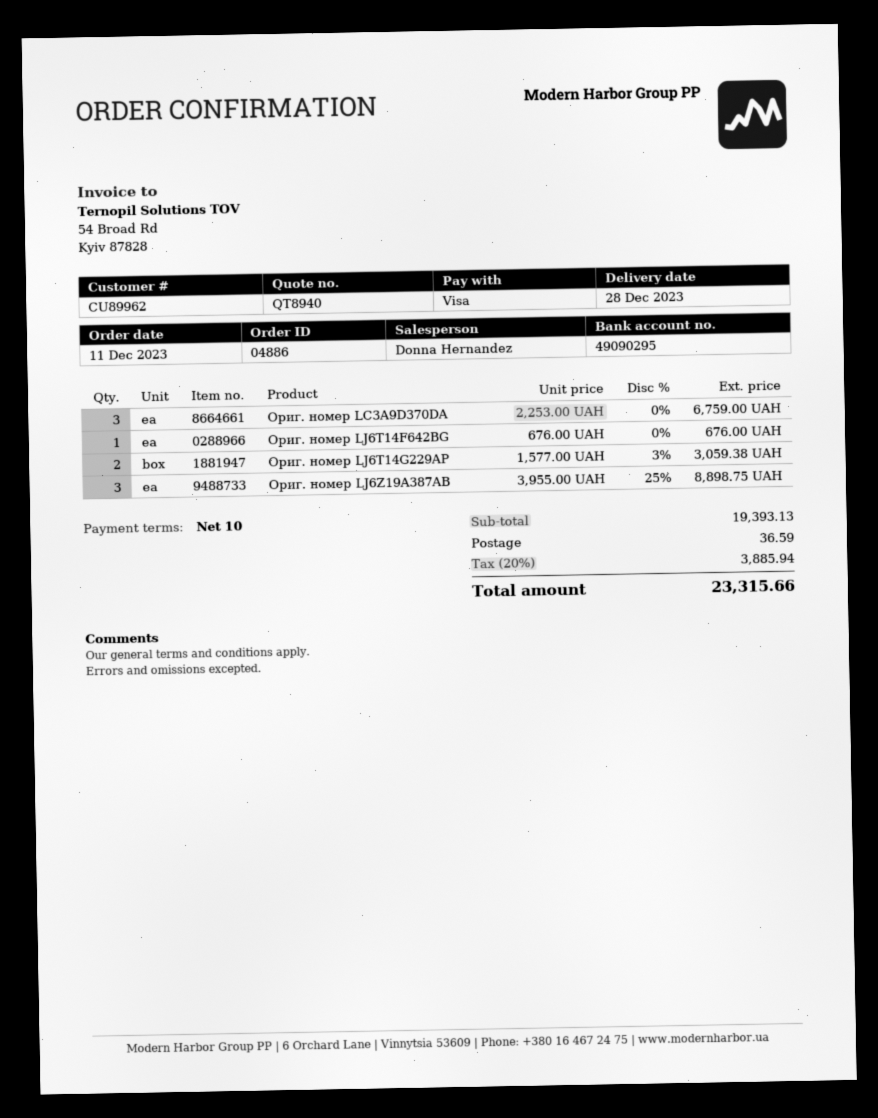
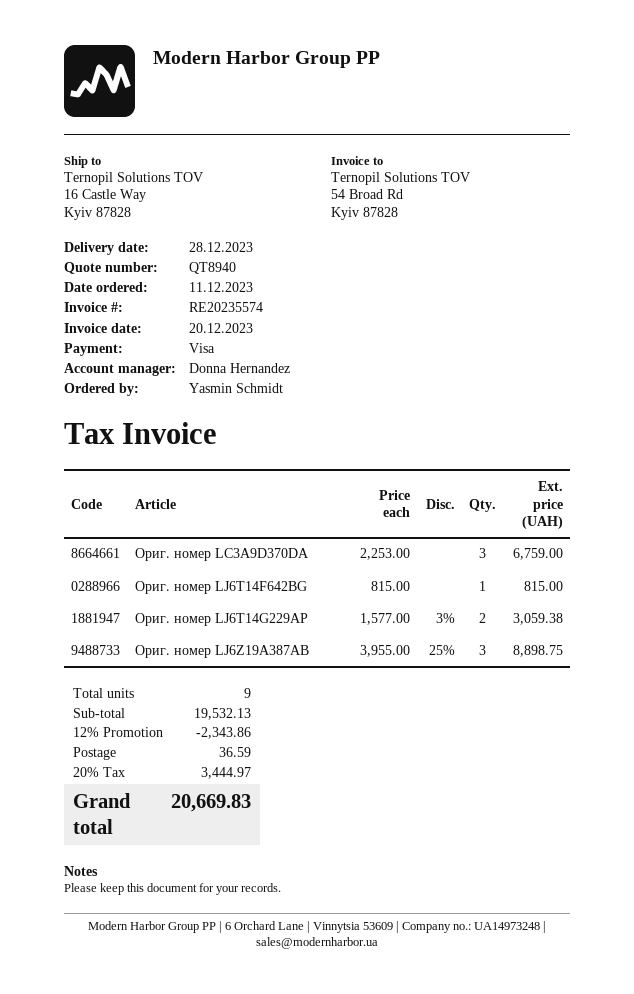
Ориг. номер LJ6T14F642BG: 1 x 676.00 = 676.00 -> 1 x 815.00 = 815.00
subtotal: 19393.13 -> 19532.13
discount: none -> 12% = 2343.86
tax: 20% = 3885.94 -> 20% = 3444.97
total: 23315.66 -> 20669.83

